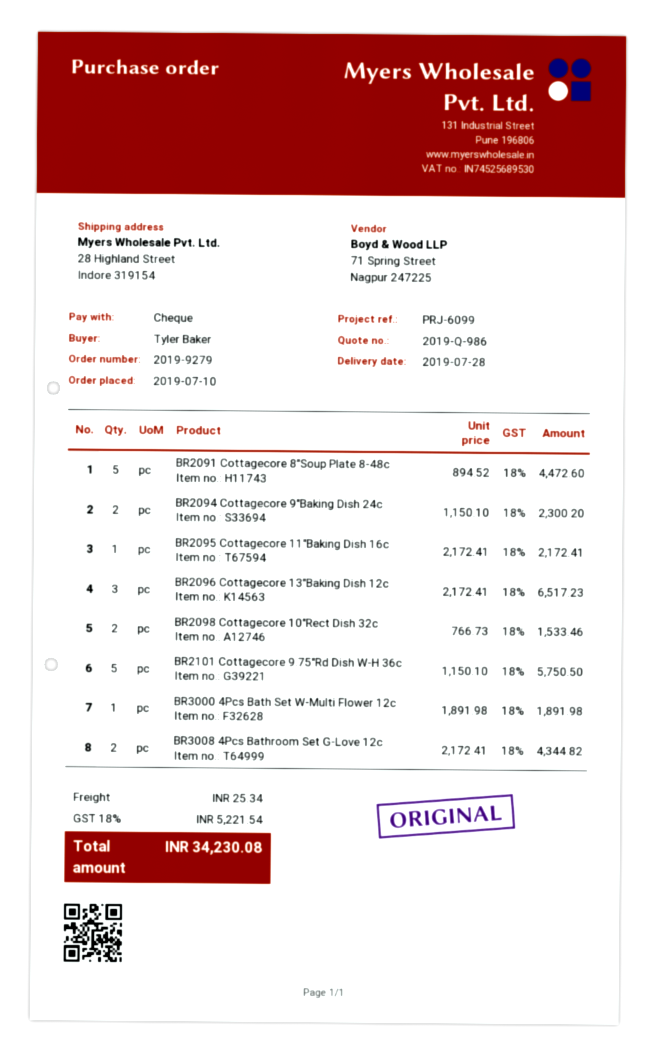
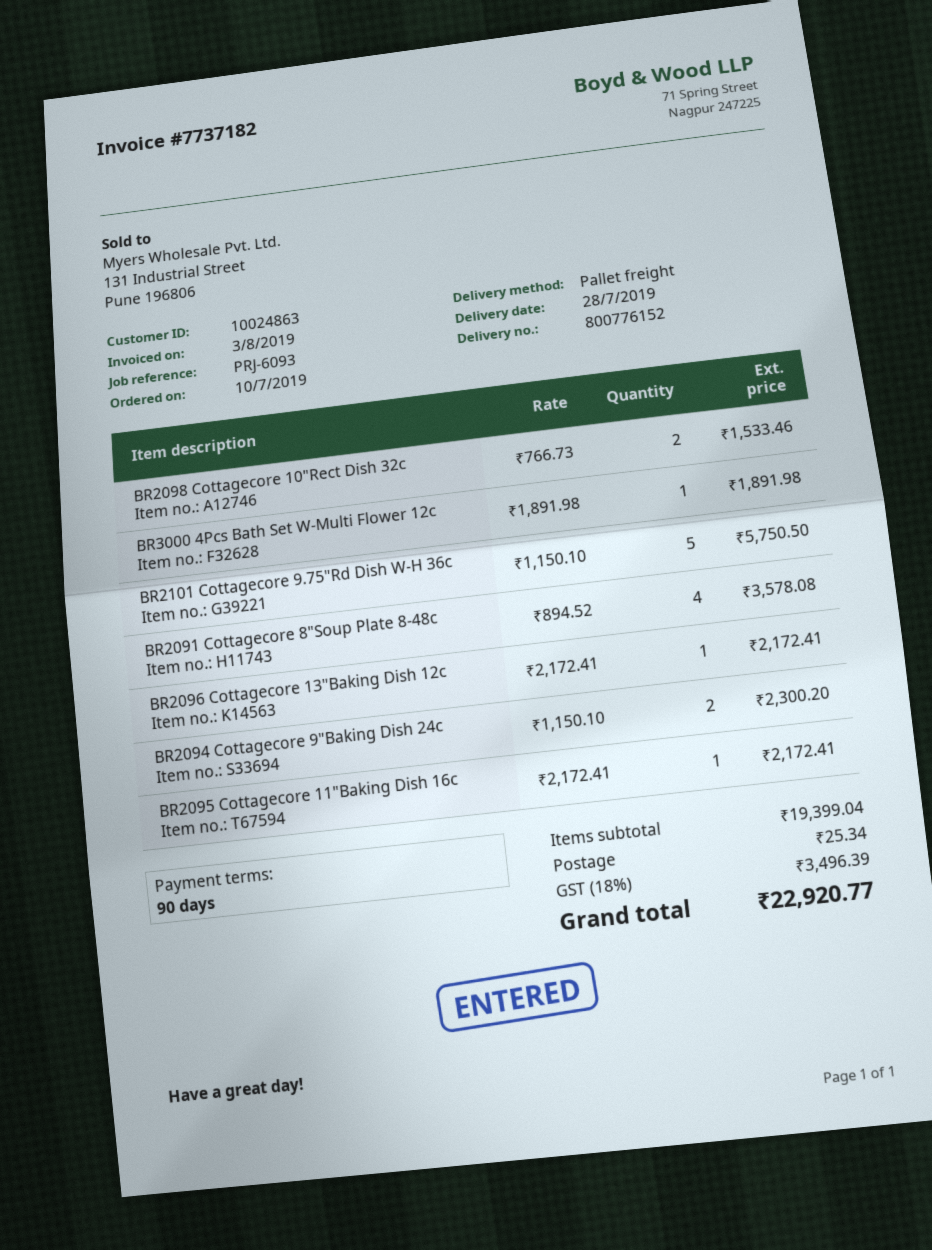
reference: PRJ-6099 -> PRJ-6093
BR2091 Cottagecore 8"Soup Plate 8-48c: 5 x 894.52 = 4472.60 -> 4 x 894.52 = 3578.08
BR2096 Cottagecore 13"Baking Dish 12c: 3 x 2172.41 = 6517.23 -> 1 x 2172.41 = 2172.41
BR3008 4Pcs Bathroom Set G-Love 12c: 2 x 2172.41 = 4344.82 -> none
tax: 18% = 5221.54 -> 18% = 3496.39
total: 34230.08 -> 22920.77

